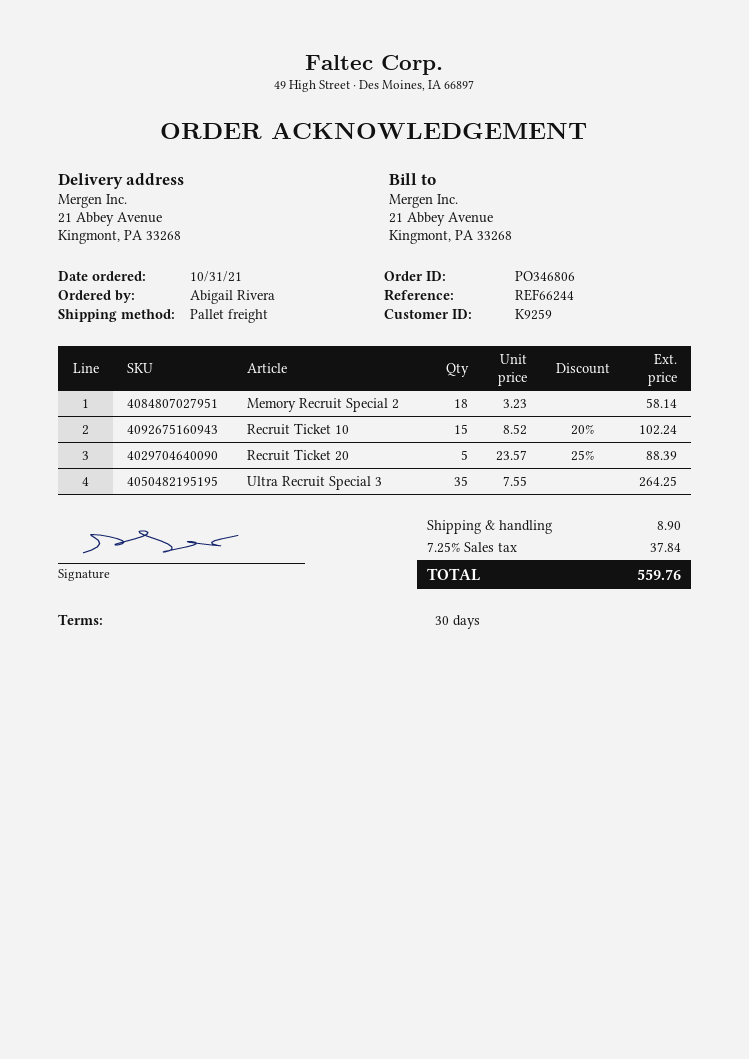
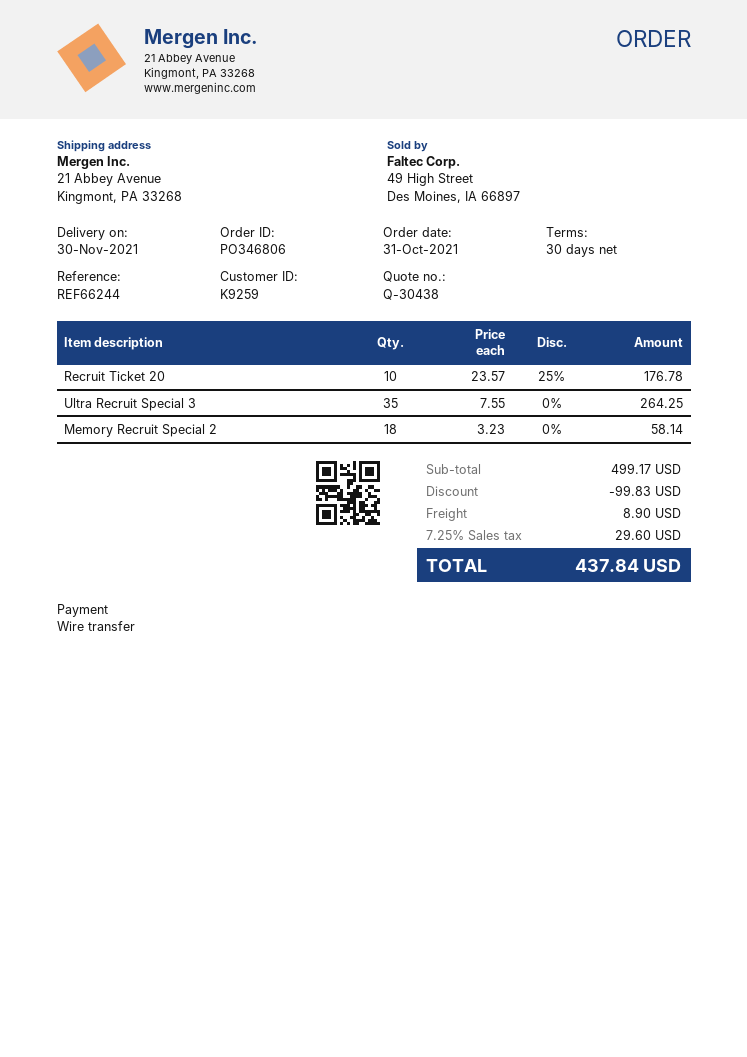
Recruit Ticket 10: 15 x 8.52 - 20% = 102.24 -> none
Recruit Ticket 20: 5 x 23.57 - 25% = 88.39 -> 10 x 23.57 - 25% = 176.78
discount: none -> 99.83
tax: 7.25% = 37.84 -> 7.25% = 29.60
total: 559.76 -> 437.84

